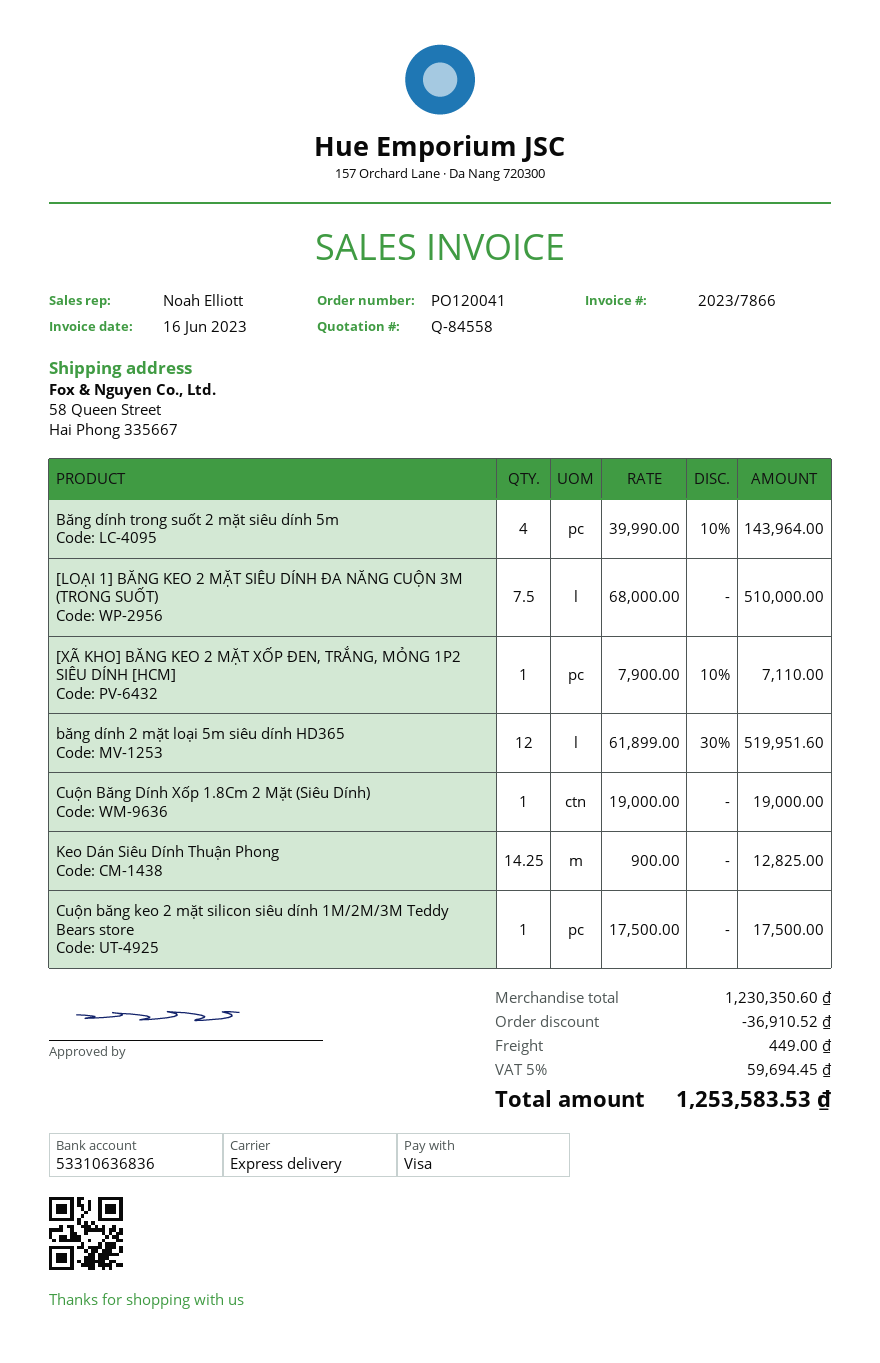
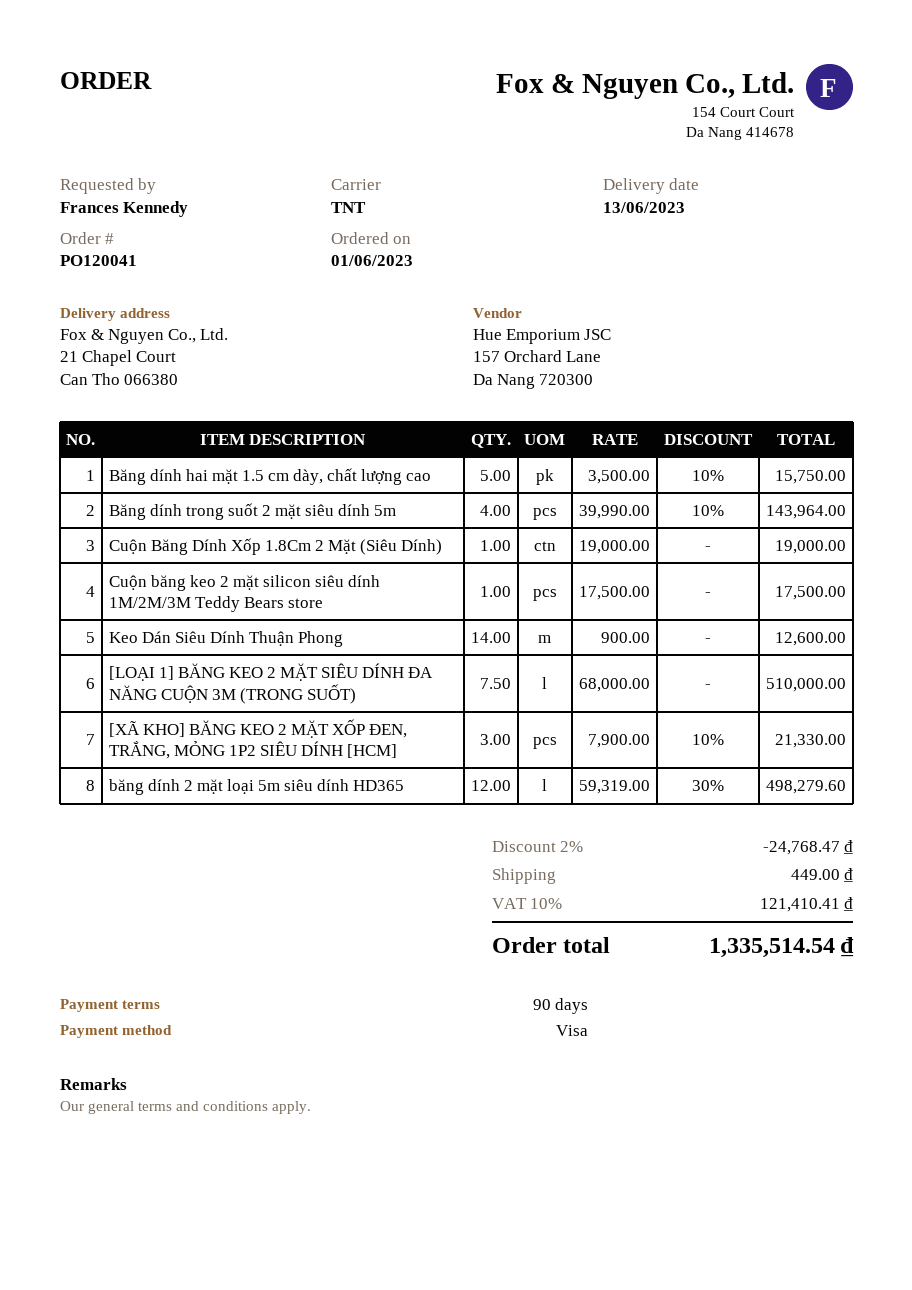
shipping method: express -> TNT
ship to: 58 Queen Street, Hai Phong 335667 -> 21 Chapel Court, Can Tho 066380
[XÃ KHO] BĂNG KEO 2 MẶT XỐP ĐEN, TRẮNG, MỎNG 1P2 SIÊU DÍNH [HCM]: 1 x 7900.00 - 10% = 7110.00 -> 3 x 7900.00 - 10% = 21330.00
băng dính 2 mặt loại 5m siêu dính HD365: 12 x 61899.00 - 30% = 519951.60 -> 12 x 59319.00 - 30% = 498279.60
Keo Dán Siêu Dính Thuận Phong: 14.25 x 900.00 = 12825.00 -> 14 x 900.00 = 12600.00
Băng dính hai mặt 1.5 cm dày, chất lượng cao: none -> 5 x 3500.00 - 10% = 15750.00
discount: 36910.52 -> 24768.47
tax: 5% = 59694.45 -> 10% = 121410.41
total: 1253583.53 -> 1335514.54

